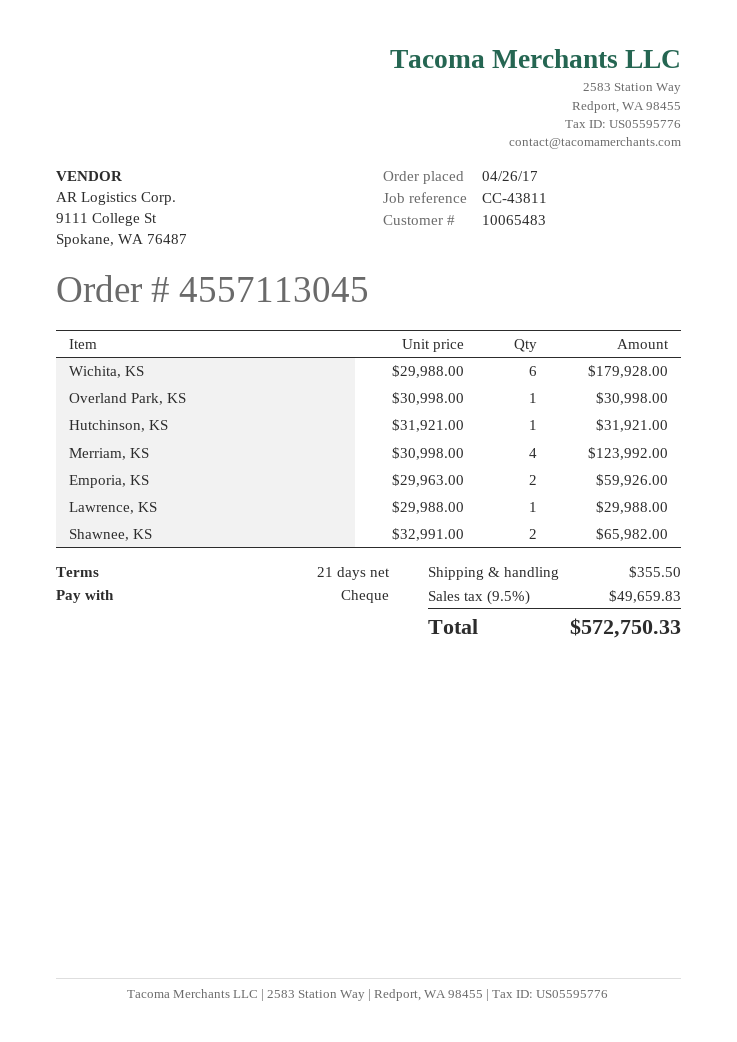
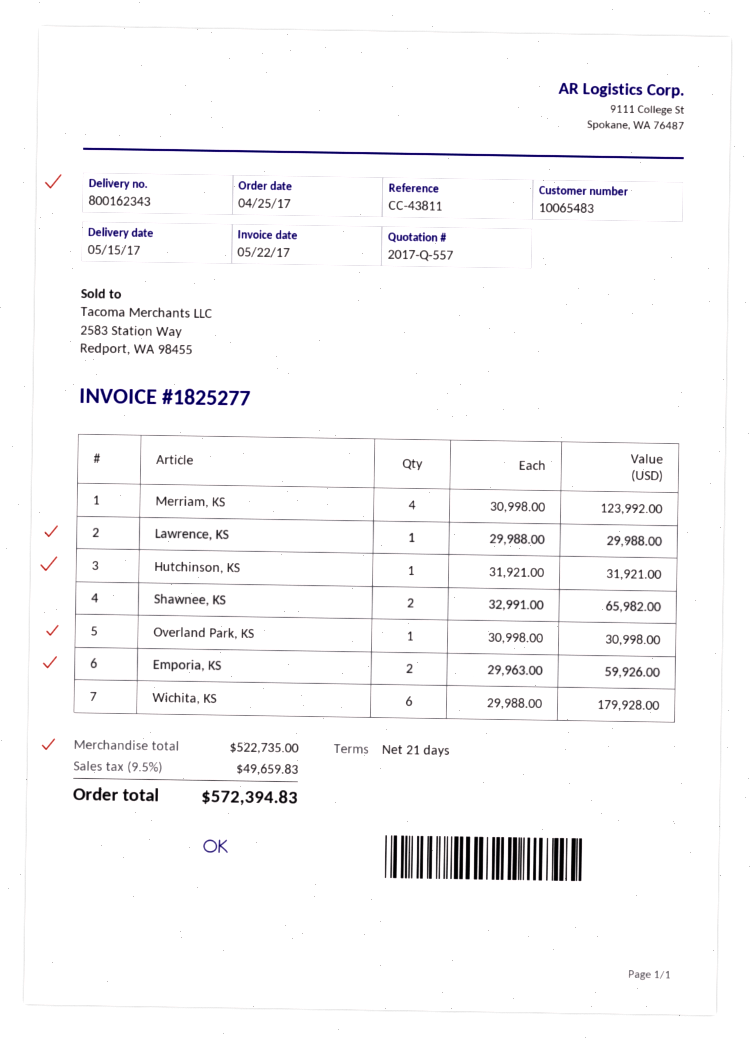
order date: 2017-04-26 -> 2017-04-25
shipping: 355.50 -> none
total: 572750.33 -> 572394.83

